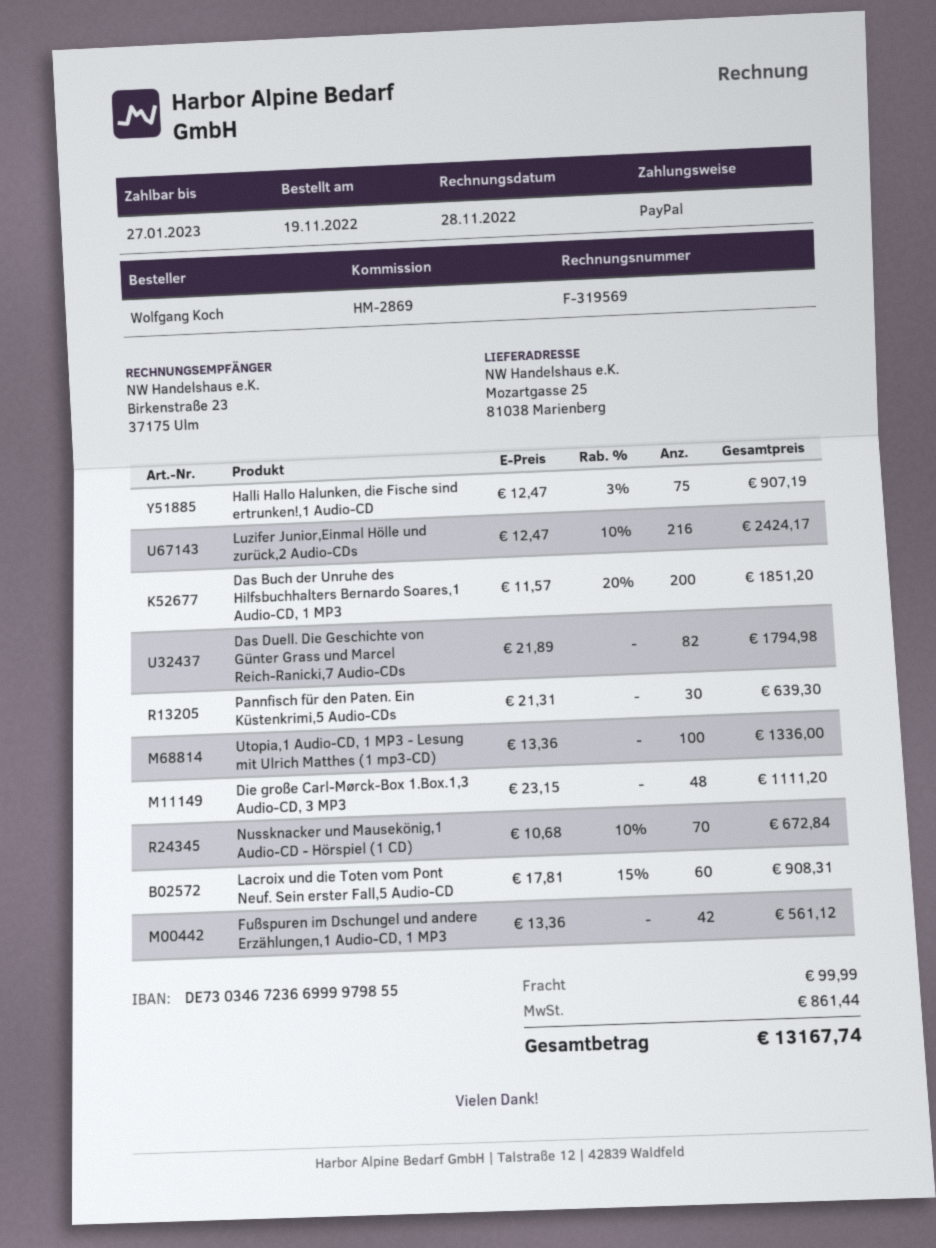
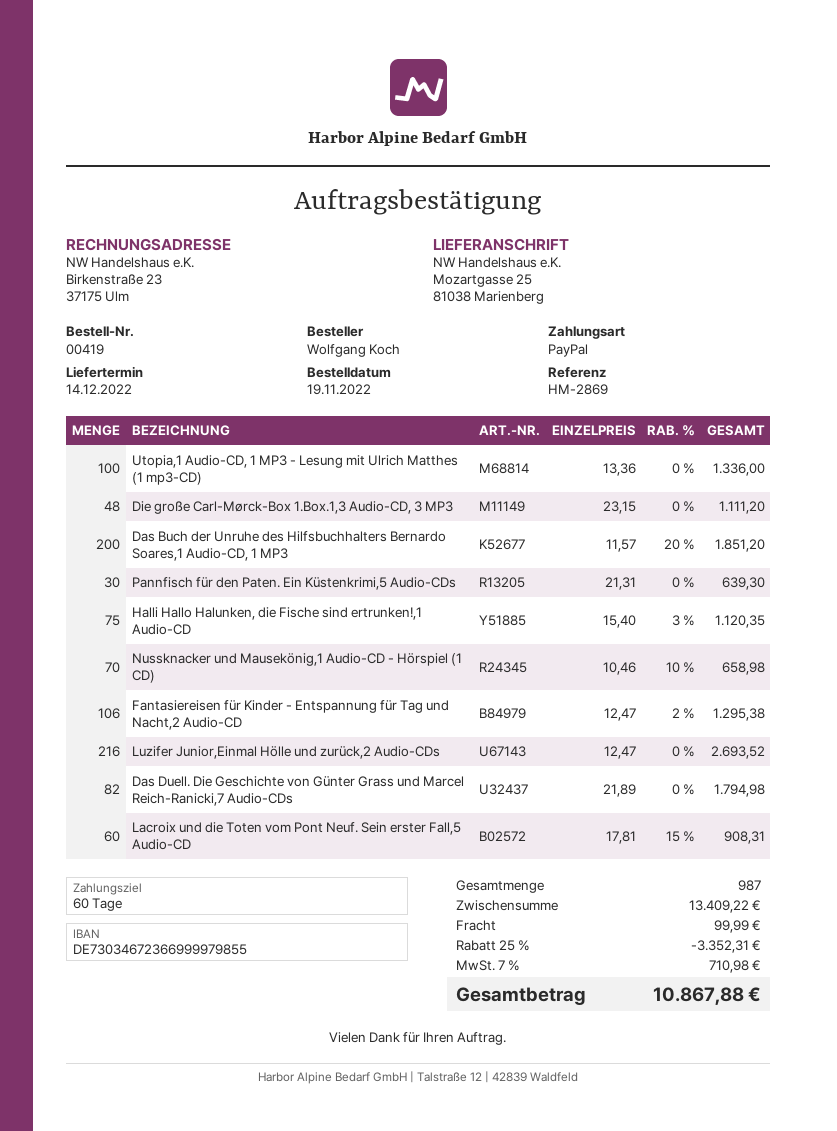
Halli Hallo Halunken, die Fische sind ertrunken!,1 Audio-CD: 75 x 12.47 - 3% = 907.19 -> 75 x 15.40 - 3% = 1120.35
Luzifer Junior,Einmal Hölle und zurück,2 Audio-CDs: 216 x 12.47 - 10% = 2424.17 -> 216 x 12.47 = 2693.52
Nussknacker und Mausekönig,1 Audio-CD - Hörspiel (1 CD): 70 x 10.68 - 10% = 672.84 -> 70 x 10.46 - 10% = 658.98
Fußspuren im Dschungel und andere Erzählungen,1 Audio-CD, 1 MP3: 42 x 13.36 = 561.12 -> none
Fantasiereisen für Kinder - Entspannung für Tag und Nacht,2 Audio-CD: none -> 106 x 12.47 - 2% = 1295.38
discount: none -> 25% = 3352.31
tax: 861.44 -> 710.98
total: 13167.74 -> 10867.88

